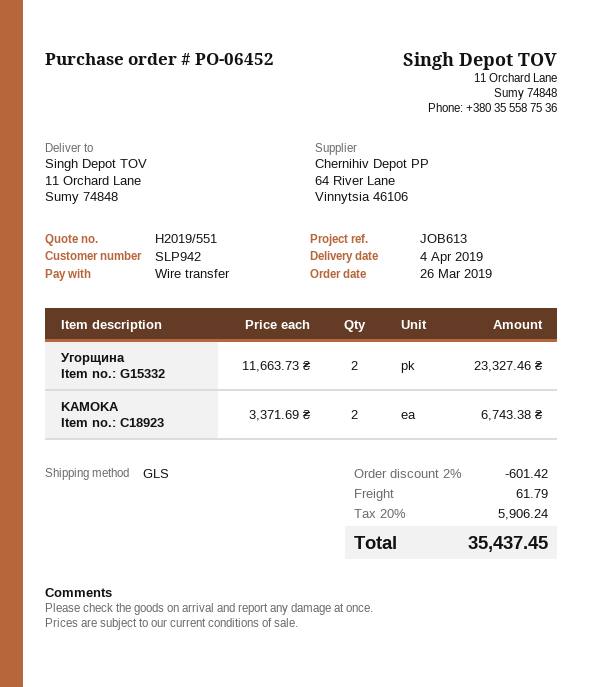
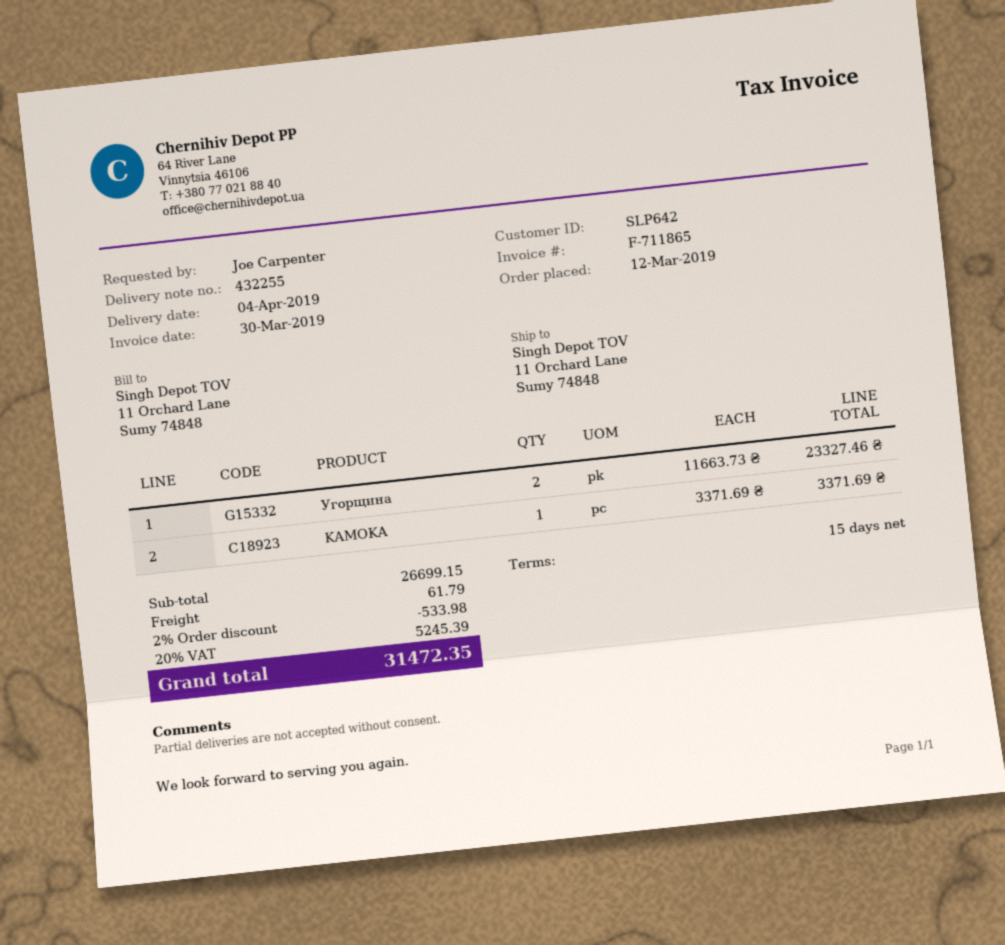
order date: 2019-03-26 -> 2019-03-12
customer number: SLP942 -> SLP642
KAMOKA: 2 x 3371.69 = 6743.38 -> 1 x 3371.69 = 3371.69
discount: 2% = 601.42 -> 2% = 533.98
tax: 20% = 5906.24 -> 20% = 5245.39
total: 35437.45 -> 31472.35

